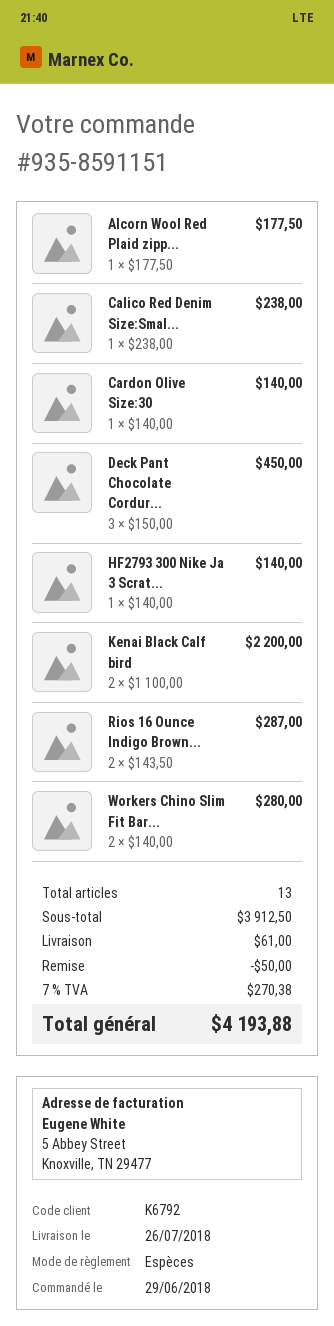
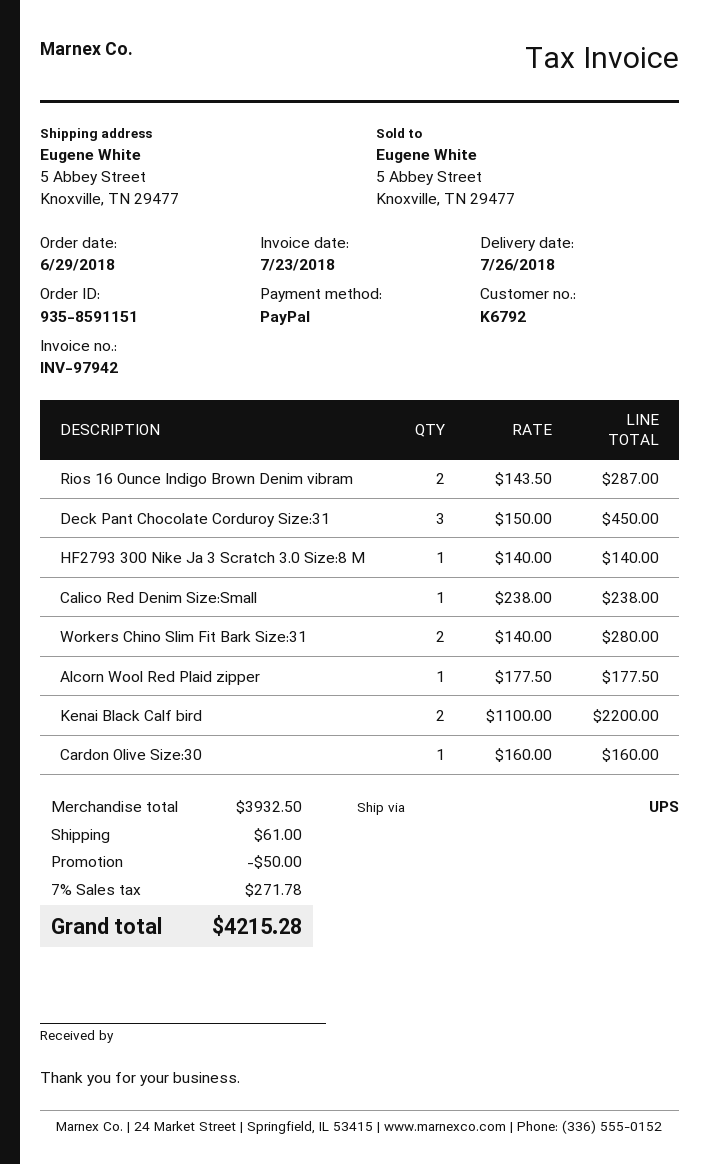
payment method: cash -> PayPal
Cardon Olive Size:30: 1 x 140.00 = 140.00 -> 1 x 160.00 = 160.00
subtotal: 3912.50 -> 3932.50
tax: 7% = 270.38 -> 7% = 271.78
total: 4193.88 -> 4215.28

